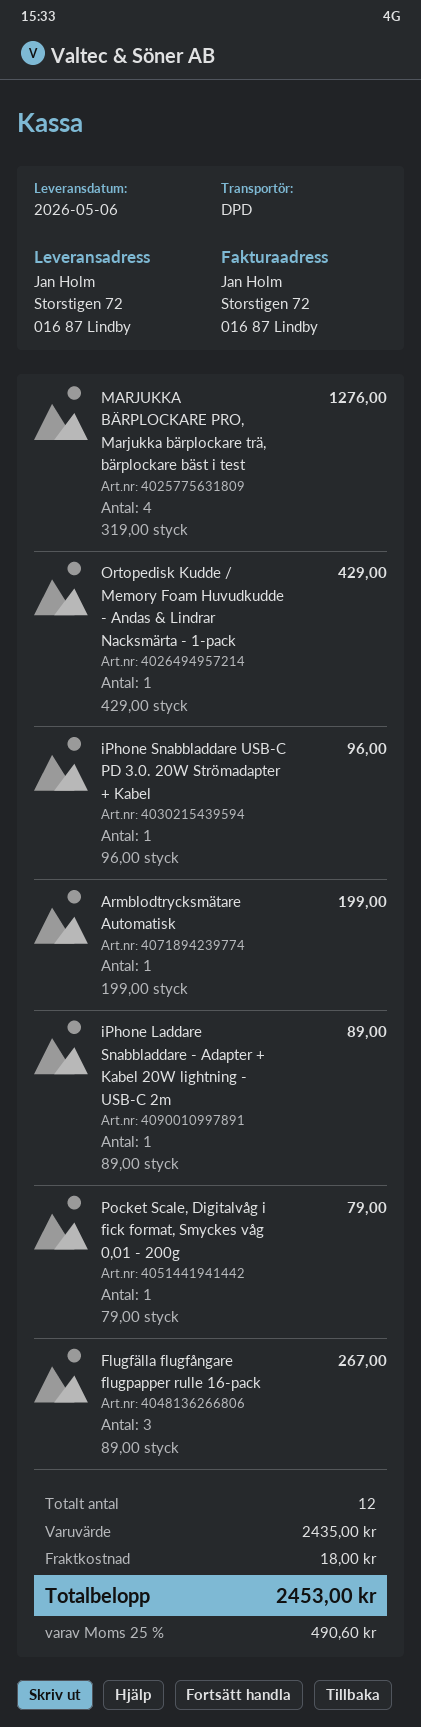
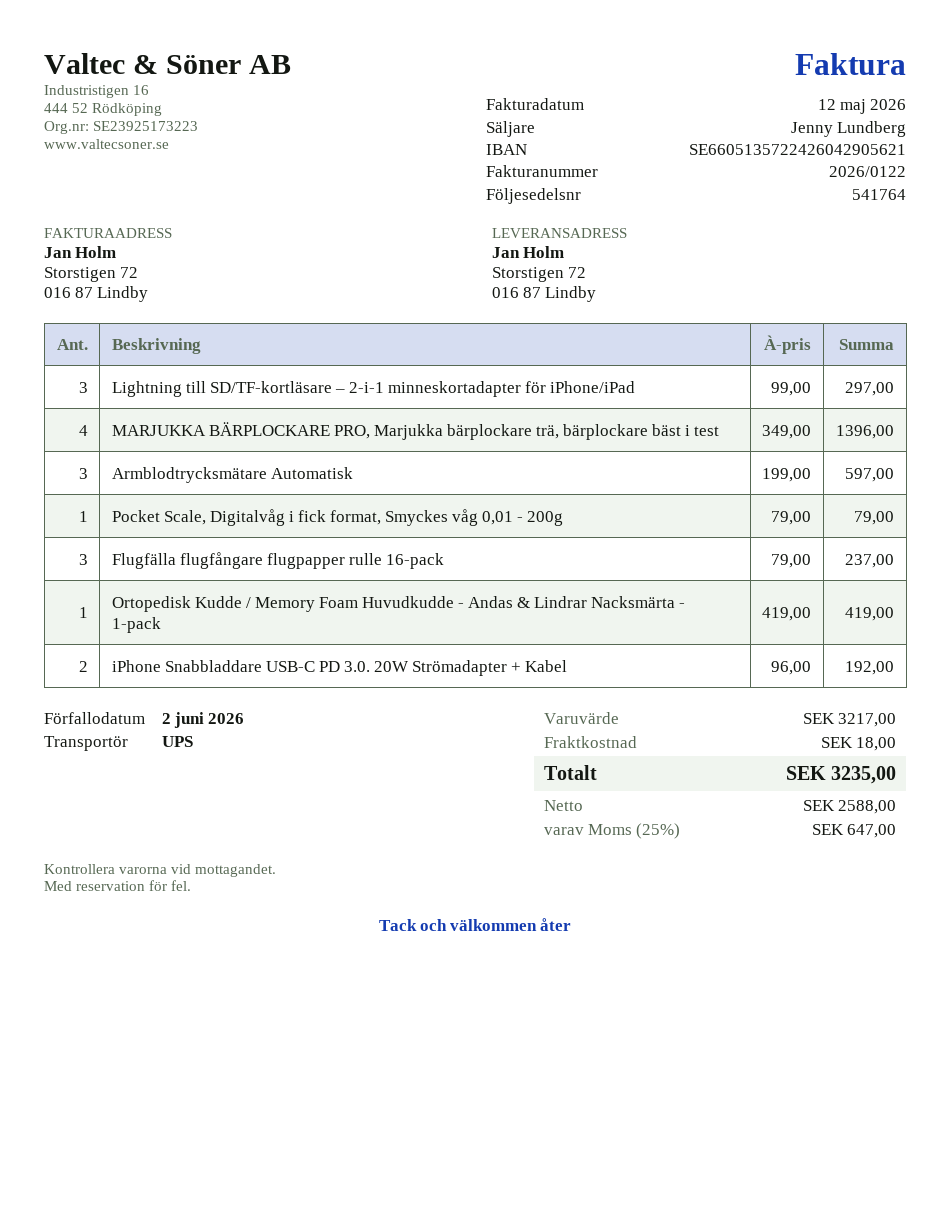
shipping method: DPD -> UPS
MARJUKKA BÄRPLOCKARE PRO, Marjukka bärplockare trä, bärplockare bäst i test: 4 x 319.00 = 1276.00 -> 4 x 349.00 = 1396.00
Ortopedisk Kudde / Memory Foam Huvudkudde - Andas & Lindrar Nacksmärta - 1-pack: 1 x 429.00 = 429.00 -> 1 x 419.00 = 419.00
iPhone Snabbladdare USB-C PD 3.0. 20W Strömadapter + Kabel: 1 x 96.00 = 96.00 -> 2 x 96.00 = 192.00
Armblodtrycksmätare Automatisk: 1 x 199.00 = 199.00 -> 3 x 199.00 = 597.00
iPhone Laddare Snabbladdare - Adapter + Kabel 20W lightning - USB-C 2m: 1 x 89.00 = 89.00 -> none
Flugfälla flugfångare flugpapper rulle 16-pack: 3 x 89.00 = 267.00 -> 3 x 79.00 = 237.00
Lightning till SD/TF-kortläsare – 2-i-1 minneskortadapter för iPhone/iPad: none -> 3 x 99.00 = 297.00
subtotal: 2435.00 -> 3217.00
tax: 25% = 490.60 -> 25% = 647.00
total: 2453.00 -> 3235.00

